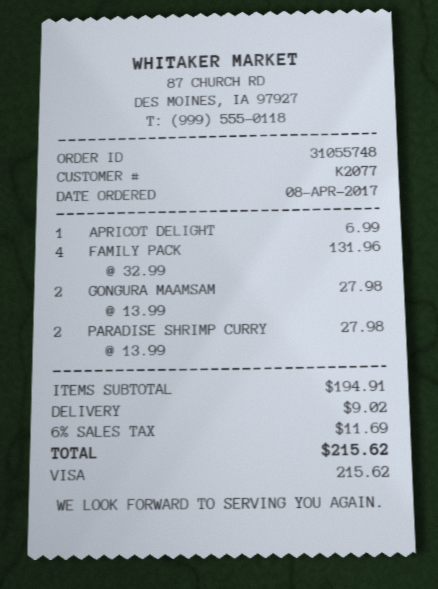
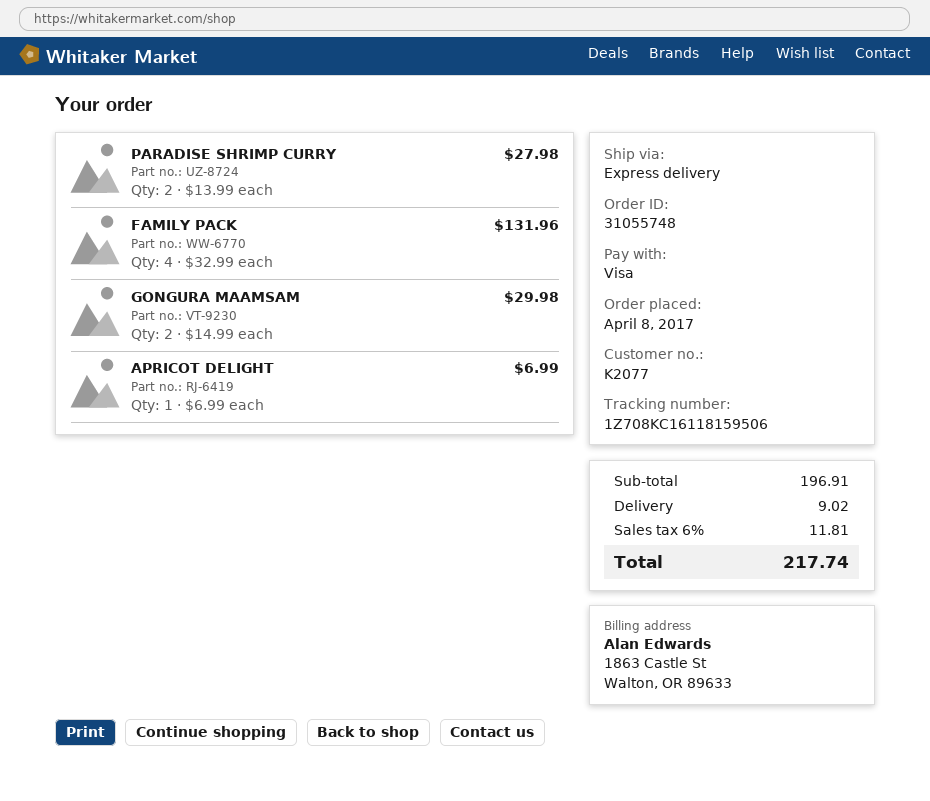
GONGURA MAAMSAM: 2 x 13.99 = 27.98 -> 2 x 14.99 = 29.98
subtotal: 194.91 -> 196.91
tax: 6% = 11.69 -> 6% = 11.81
total: 215.62 -> 217.74

